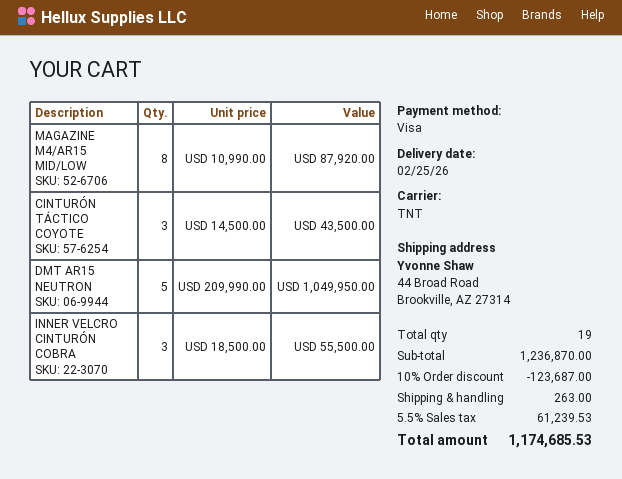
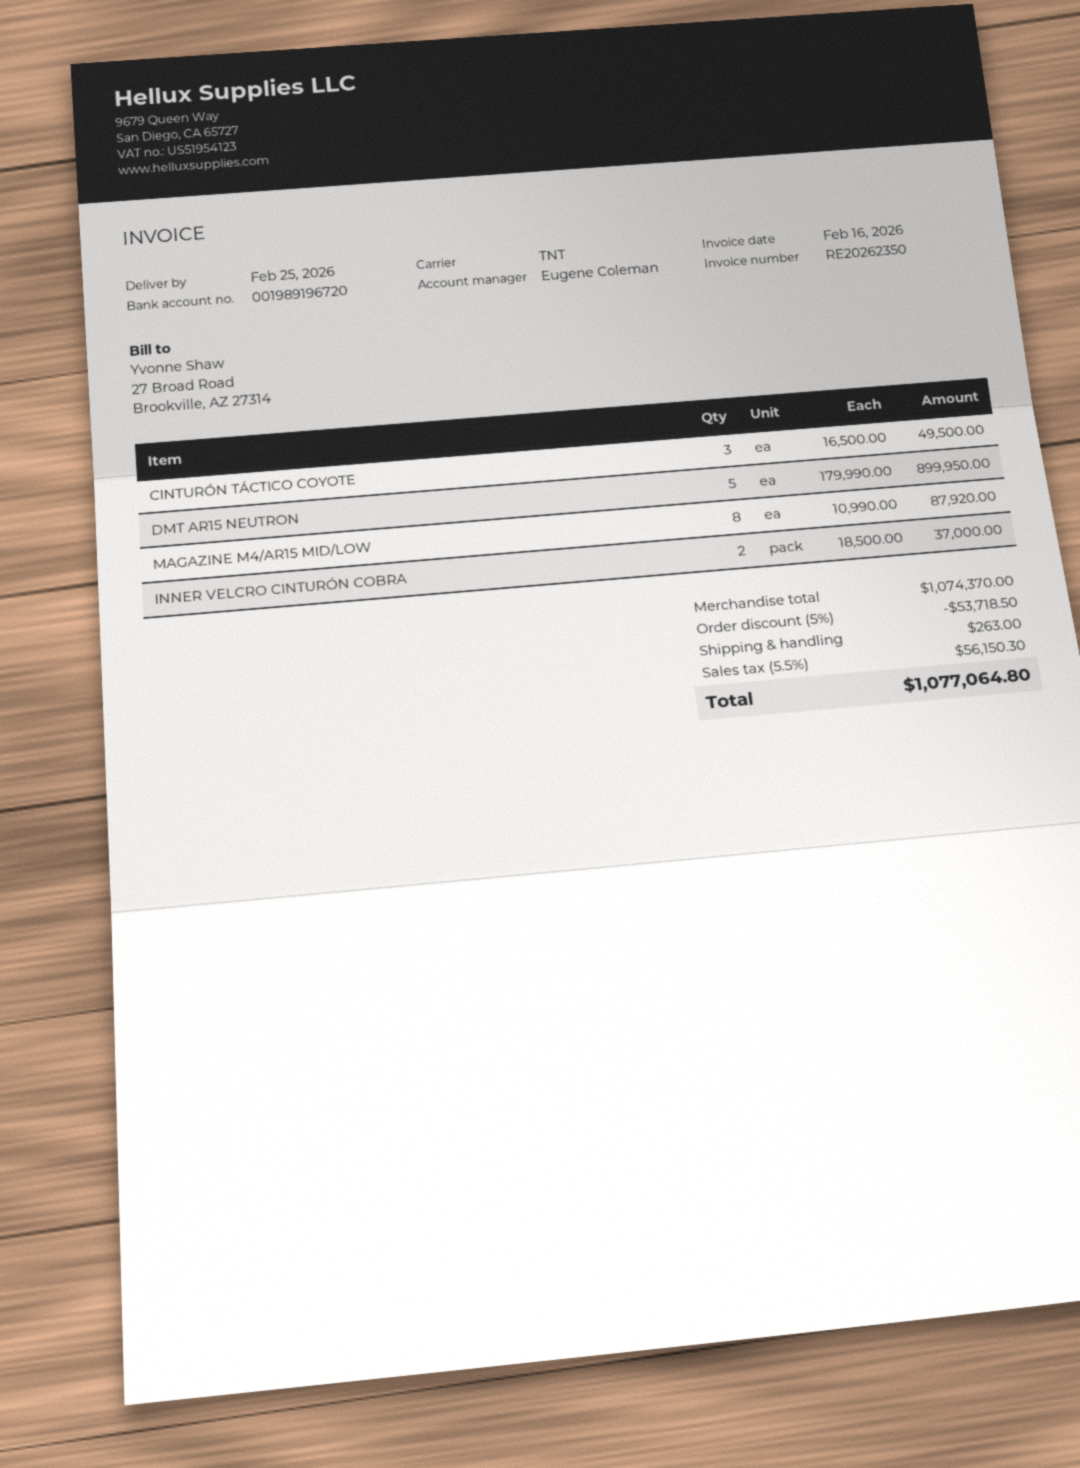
CINTURÓN TÁCTICO COYOTE: 3 x 14500.00 = 43500.00 -> 3 x 16500.00 = 49500.00
DMT AR15 NEUTRON: 5 x 209990.00 = 1049950.00 -> 5 x 179990.00 = 899950.00
INNER VELCRO CINTURÓN COBRA: 3 x 18500.00 = 55500.00 -> 2 x 18500.00 = 37000.00
subtotal: 1236870.00 -> 1074370.00
discount: 10% = 123687.00 -> 5% = 53718.50
tax: 5.5% = 61239.53 -> 5.5% = 56150.30
total: 1174685.53 -> 1077064.80

